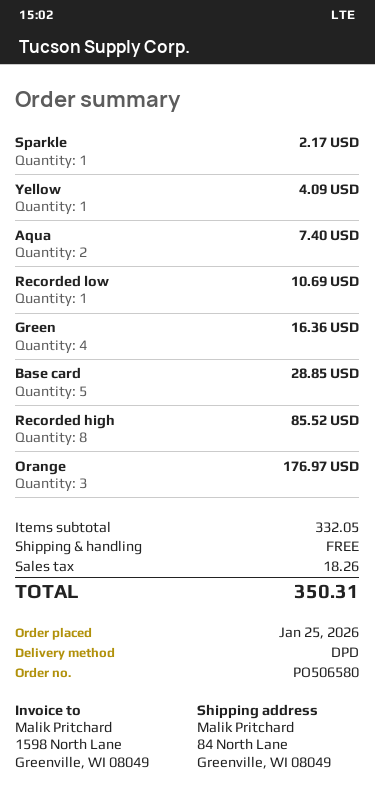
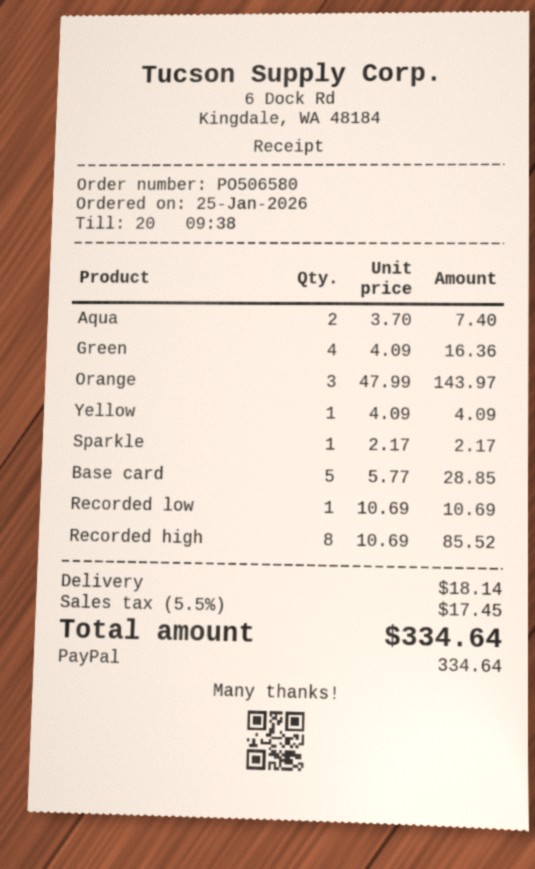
Orange: 3 for 176.97 -> 3 for 143.97
shipping: 0.00 -> 18.14
tax: 18.26 -> 17.45
total: 350.31 -> 334.64

